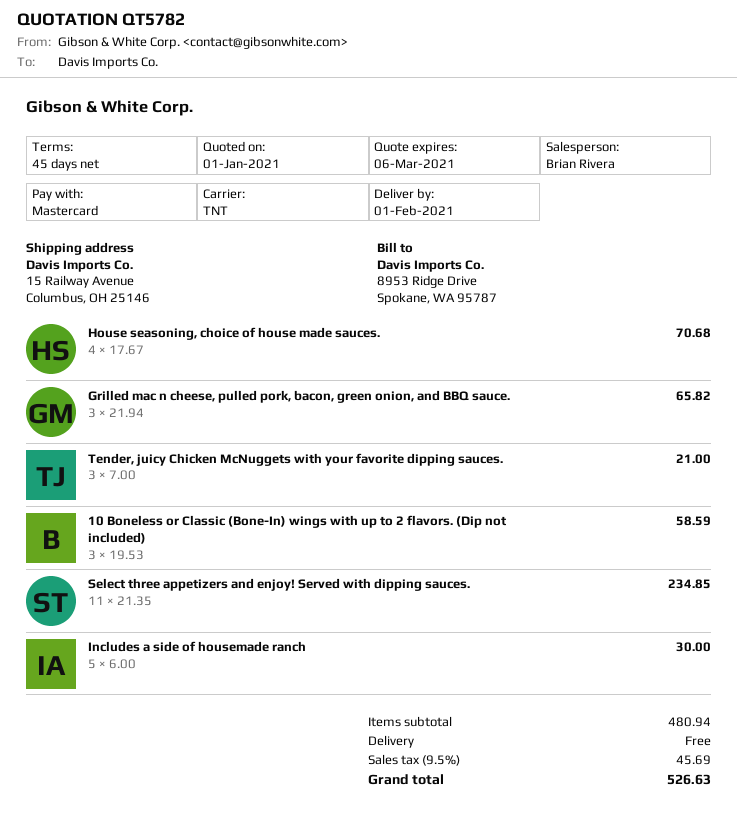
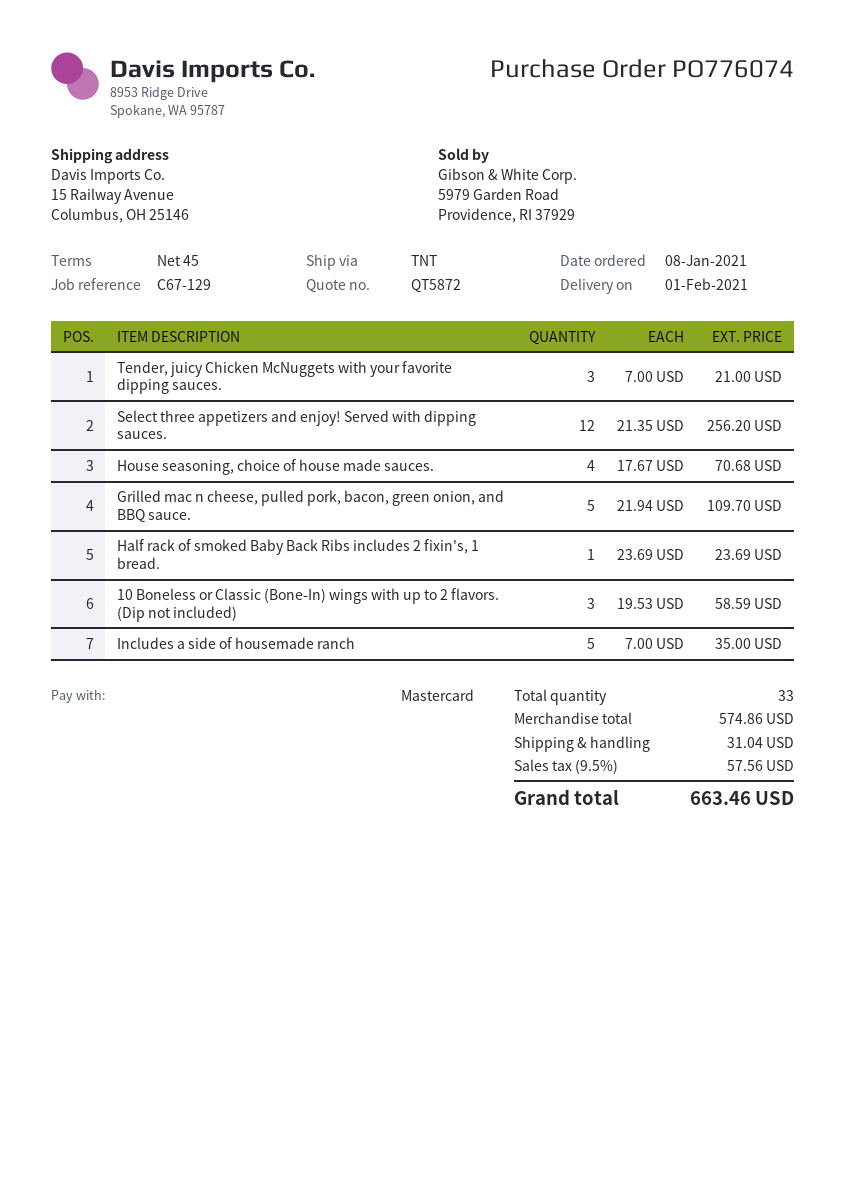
quote number: QT5782 -> QT5872
Grilled mac n cheese, pulled pork, bacon, green onion, and BBQ sauce.: 3 x 21.94 = 65.82 -> 5 x 21.94 = 109.70
Select three appetizers and enjoy! Served with dipping sauces.: 11 x 21.35 = 234.85 -> 12 x 21.35 = 256.20
Includes a side of housemade ranch: 5 x 6.00 = 30.00 -> 5 x 7.00 = 35.00
Half rack of smoked Baby Back Ribs includes 2 fixin's, 1 bread.: none -> 1 x 23.69 = 23.69
subtotal: 480.94 -> 574.86
shipping: 0.00 -> 31.04
tax: 9.5% = 45.69 -> 9.5% = 57.56
total: 526.63 -> 663.46

